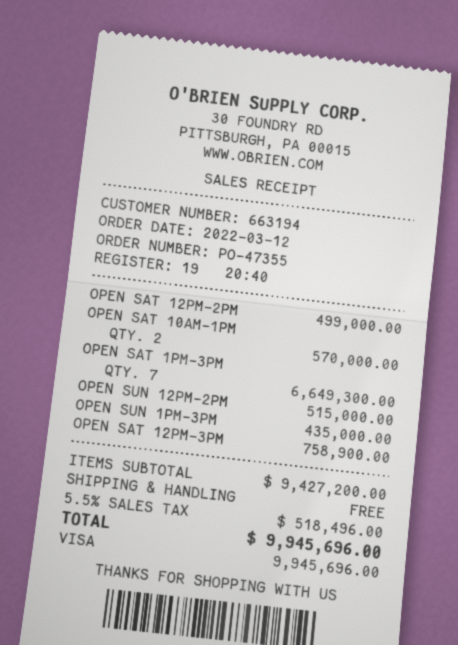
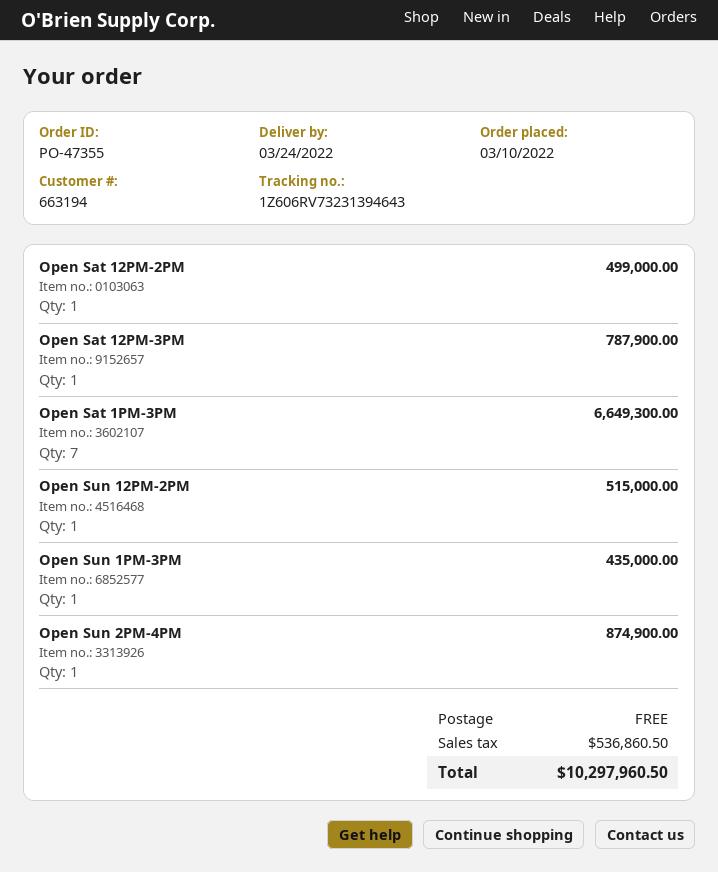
order date: 2022-03-12 -> 2022-03-10
OPEN SAT 10AM-1PM: 2 for 570000.00 -> none
OPEN SAT 12PM-3PM: 1 for 758900.00 -> 1 for 787900.00
Open Sun 2PM-4PM: none -> 1 for 874900.00
tax: 518496.00 -> 536860.50
total: 9945696.00 -> 10297960.50

